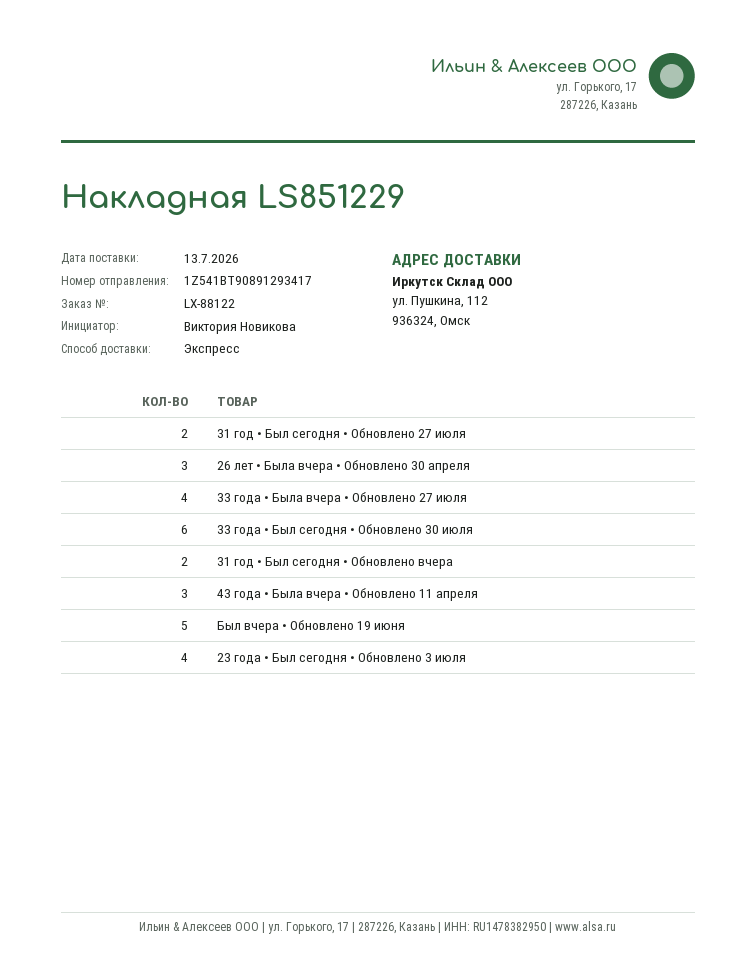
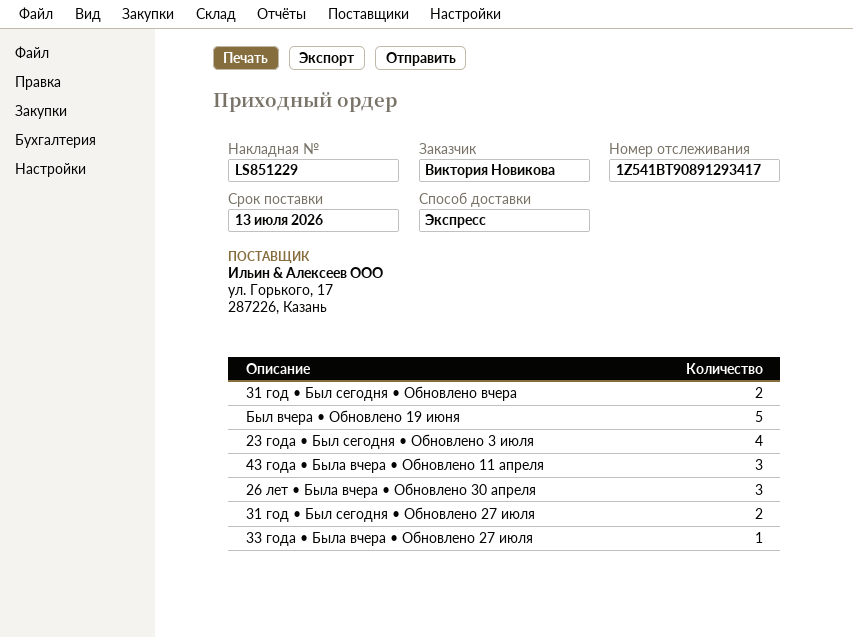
33 года • Была вчера • Обновлено 27 июля: 4 -> 1
33 года • Был сегодня • Обновлено 30 июля: 6 -> none

